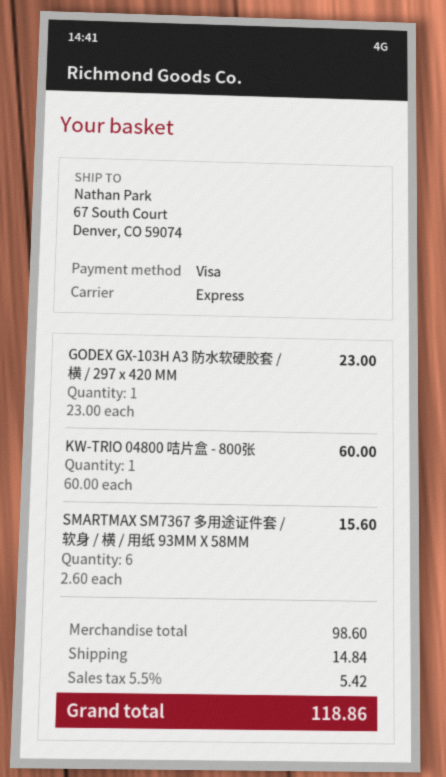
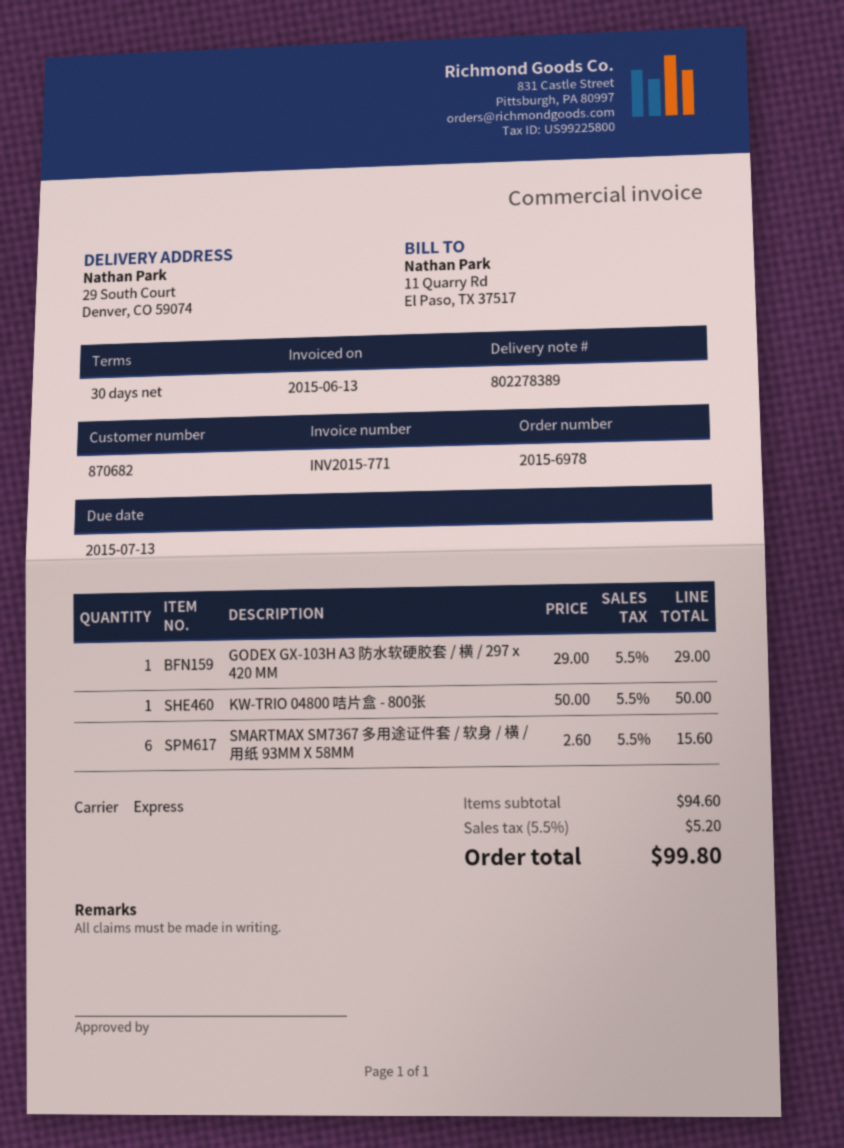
ship to: 67 South Court, Denver, CO 59074 -> 29 South Court, Denver, CO 59074
GODEX GX-103H A3 防水软硬胶套 / 横 / 297 x 420 MM: 1 x 23.00 = 23.00 -> 1 x 29.00 = 29.00
KW-TRIO 04800 咭片盒 - 800张: 1 x 60.00 = 60.00 -> 1 x 50.00 = 50.00
subtotal: 98.60 -> 94.60
shipping: 14.84 -> none
tax: 5.5% = 5.42 -> 5.5% = 5.20
total: 118.86 -> 99.80

